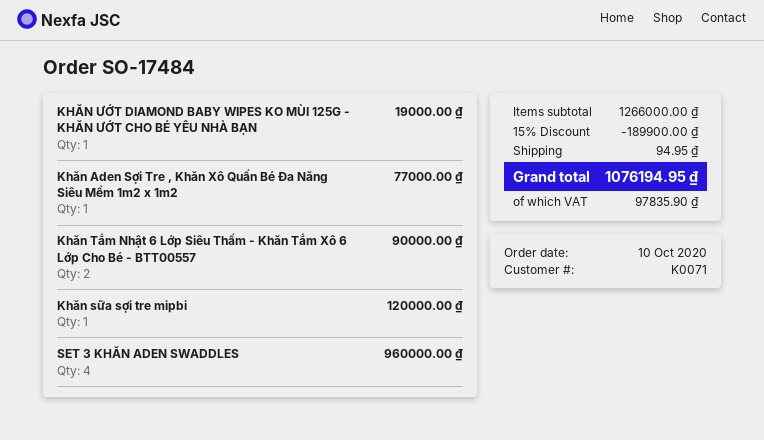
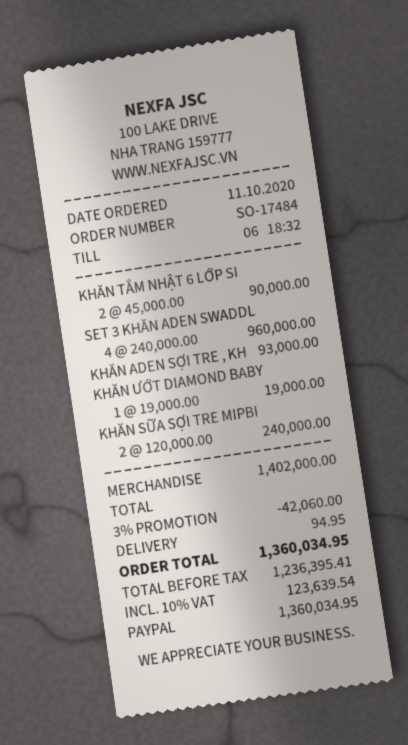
order date: 2020-10-10 -> 2020-10-11
Khăn Aden Sợi Tre , Khăn Xô Quấn Bé Đa Năng Siêu Mềm 1m2 x 1m2: 1 for 77000.00 -> 1 for 93000.00
Khăn sữa sợi tre mipbi: 1 for 120000.00 -> 2 for 240000.00
subtotal: 1266000.00 -> 1402000.00
discount: 15% = 189900.00 -> 3% = 42060.00
tax: 97835.90 -> 123639.54
total: 1076194.95 -> 1360034.95

